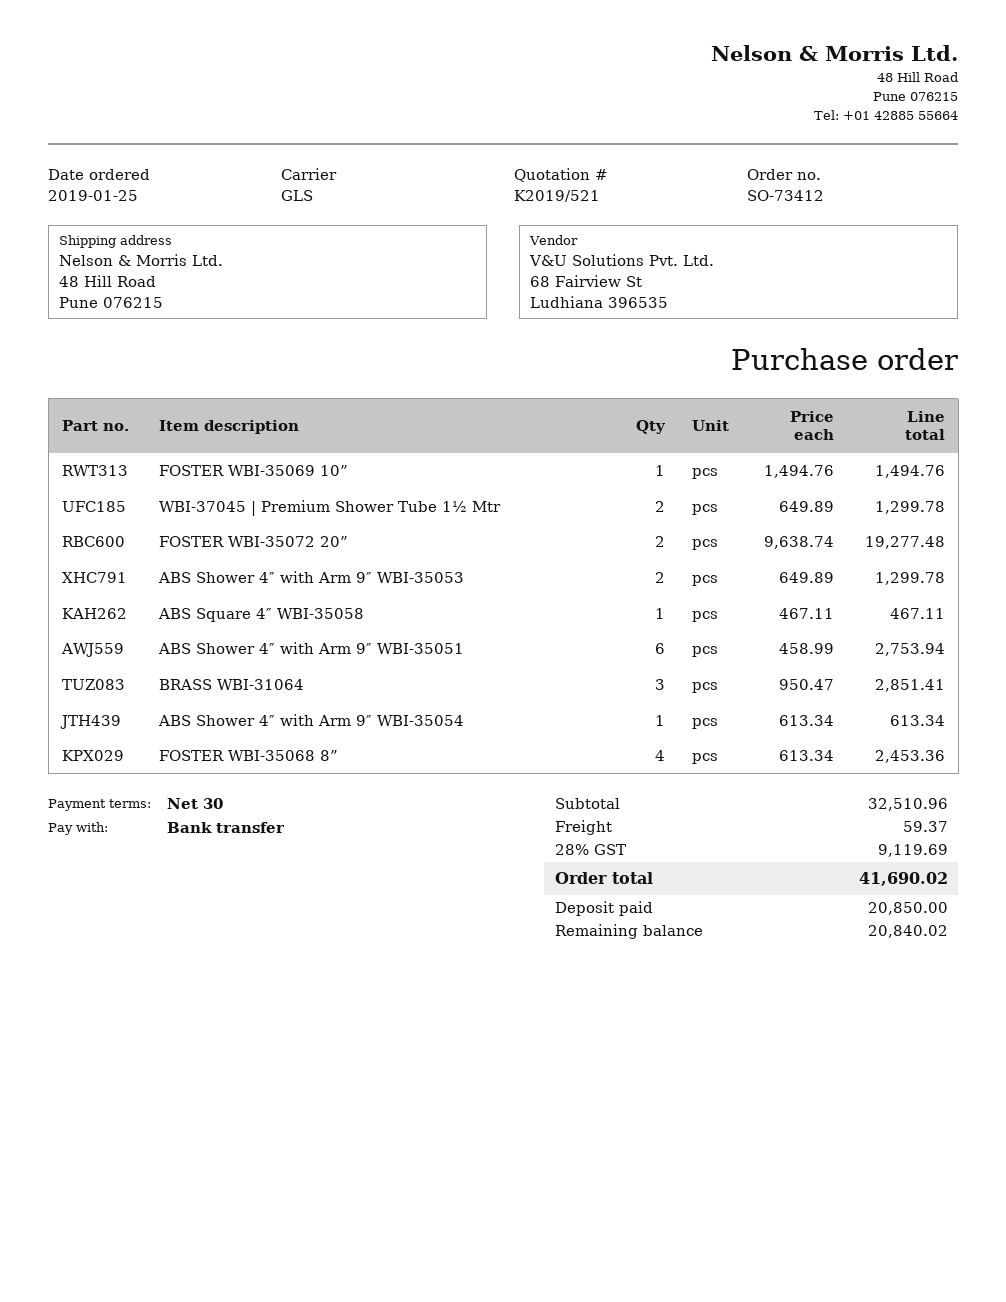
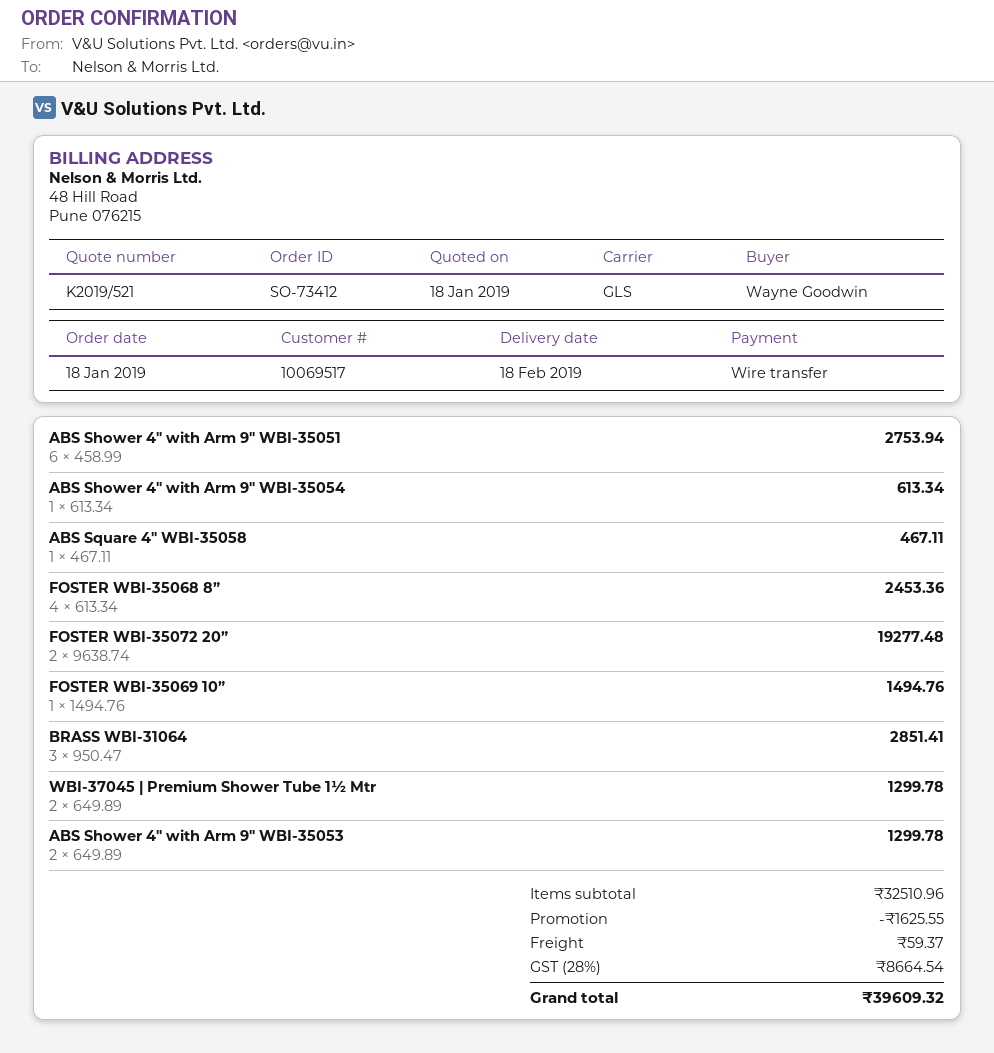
order date: 2019-01-25 -> 2019-01-18
discount: none -> 1625.55
tax: 28% = 9119.69 -> 28% = 8664.54
total: 41690.02 -> 39609.32

